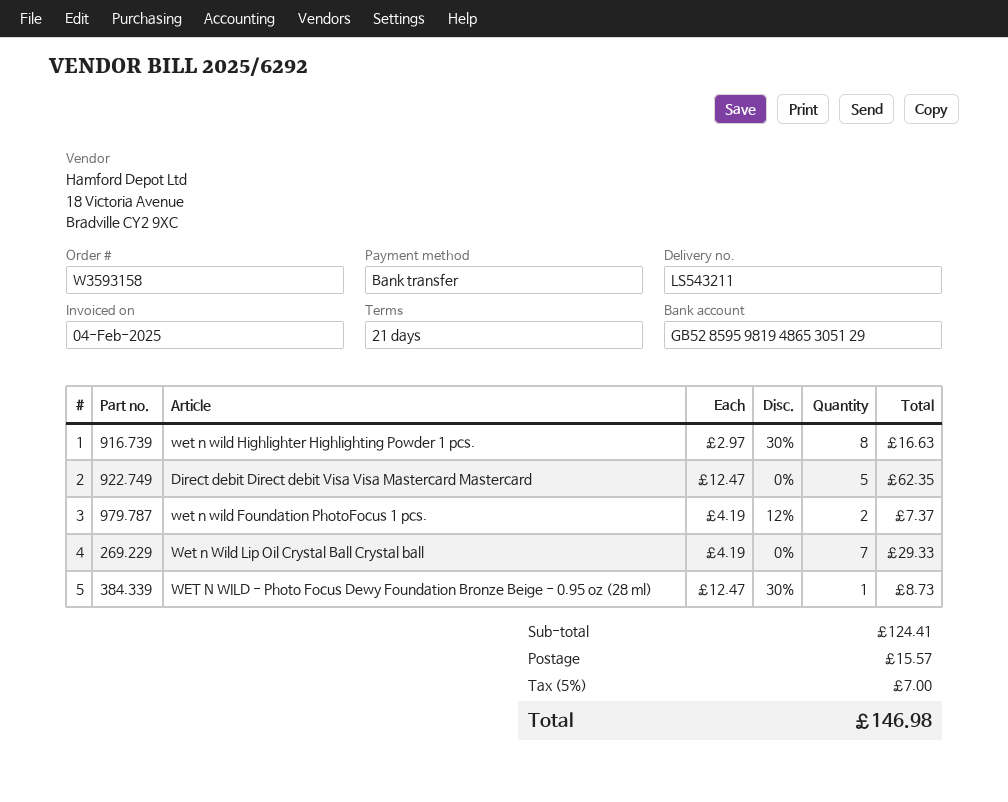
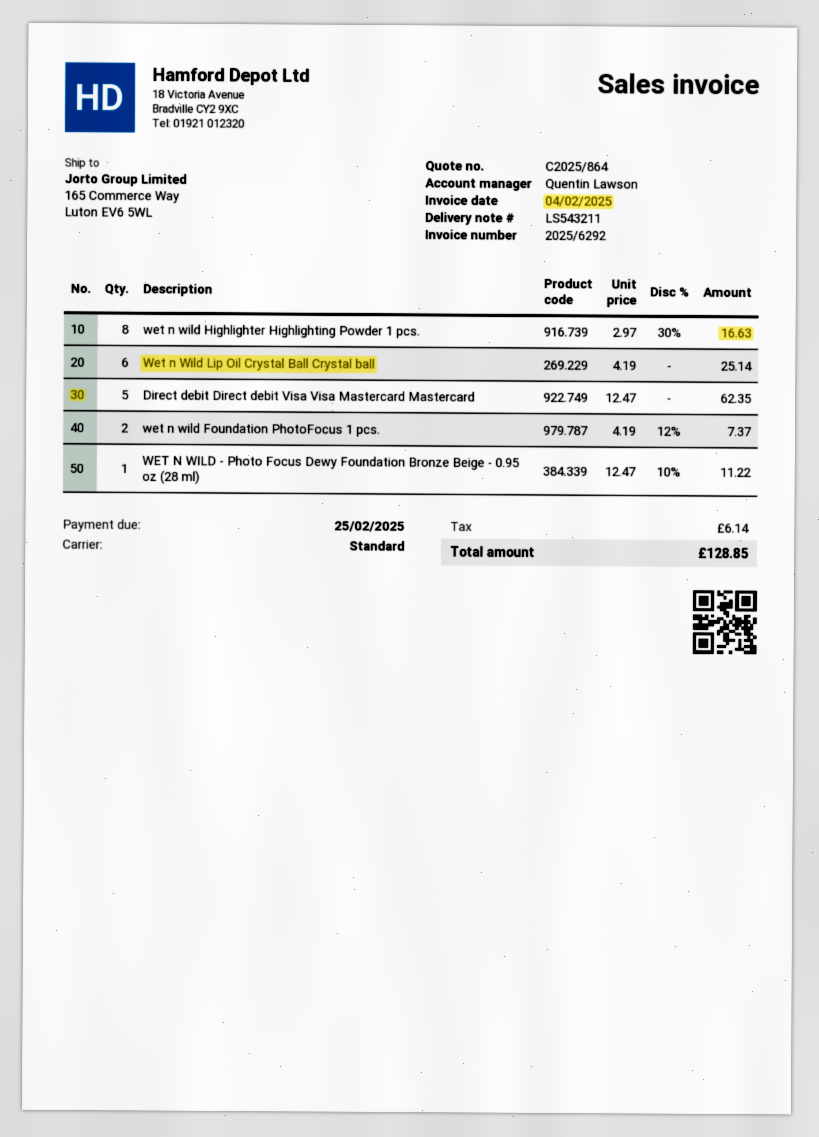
Wet n Wild Lip Oil Crystal Ball Crystal ball: 7 x 4.19 = 29.33 -> 6 x 4.19 = 25.14
WET N WILD - Photo Focus Dewy Foundation Bronze Beige - 0.95 oz (28 ml): 1 x 12.47 - 30% = 8.73 -> 1 x 12.47 - 10% = 11.22
shipping: 15.57 -> none
tax: 7.00 -> 6.14
total: 146.98 -> 128.85

